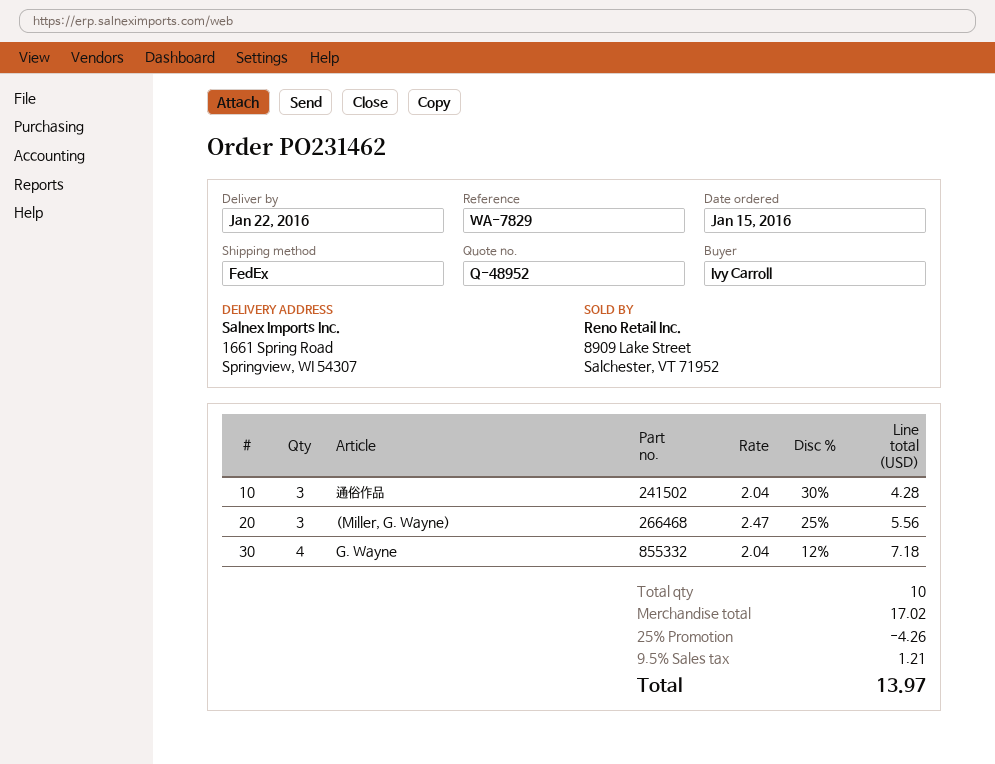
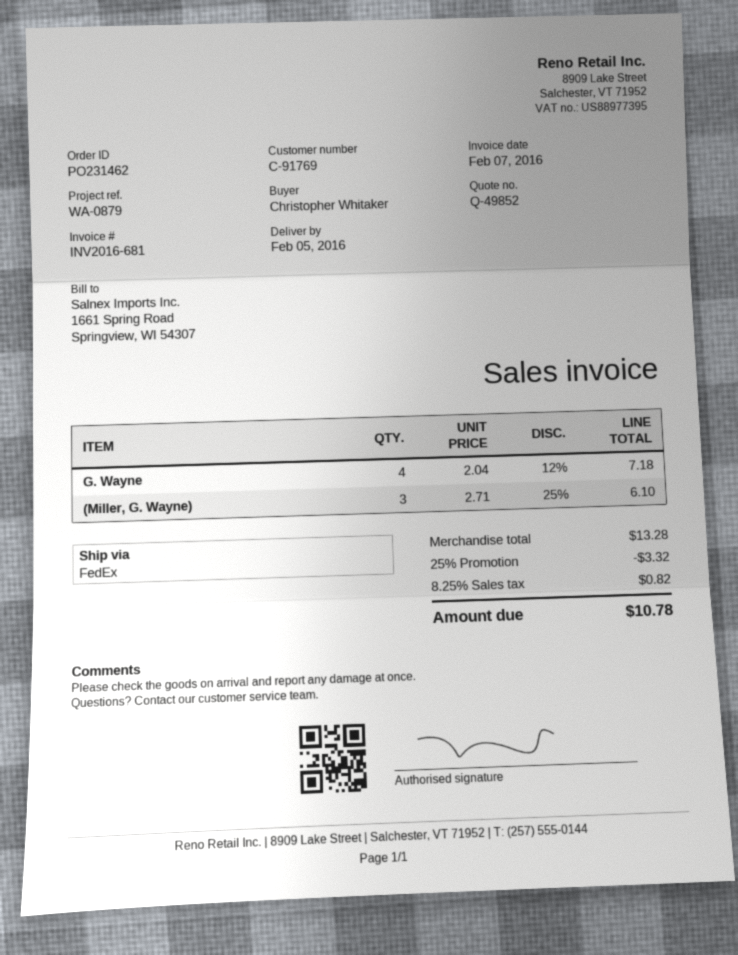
quote number: Q-48952 -> Q-49852
delivery date: 2016-01-22 -> 2016-02-05
reference: WA-7829 -> WA-0879
ordered by: Ivy Carroll -> Christopher Whitaker
通俗作品: 3 x 2.04 - 30% = 4.28 -> none
(Miller, G. Wayne): 3 x 2.47 - 25% = 5.56 -> 3 x 2.71 - 25% = 6.10
subtotal: 17.02 -> 13.28
discount: 25% = 4.26 -> 25% = 3.32
tax: 9.5% = 1.21 -> 8.25% = 0.82
total: 13.97 -> 10.78

